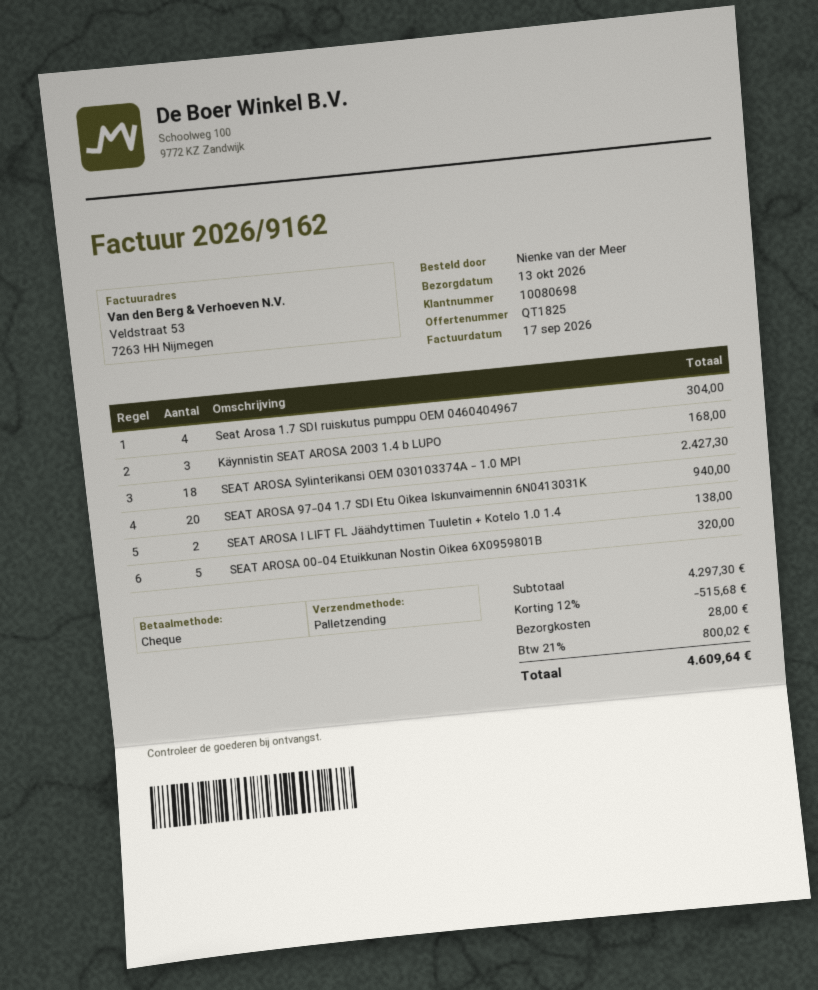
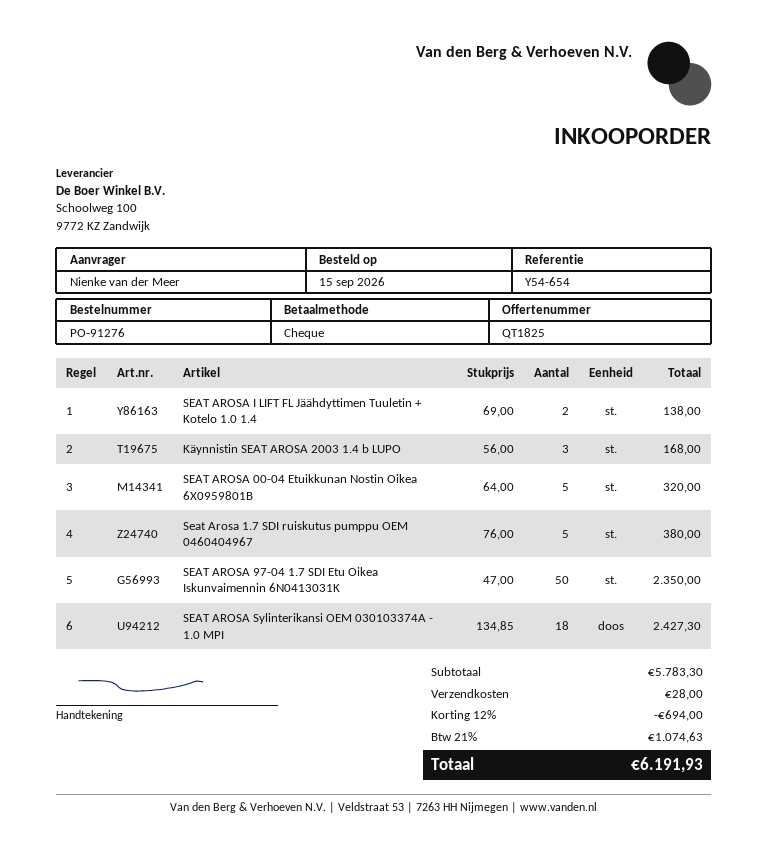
Seat Arosa 1.7 SDI ruiskutus pumppu OEM 0460404967: 4 for 304.00 -> 5 for 380.00
SEAT AROSA 97-04 1.7 SDI Etu Oikea Iskunvaimennin 6N0413031K: 20 for 940.00 -> 50 for 2350.00
subtotal: 4297.30 -> 5783.30
discount: 12% = 515.68 -> 12% = 694.00
tax: 21% = 800.02 -> 21% = 1074.63
total: 4609.64 -> 6191.93

